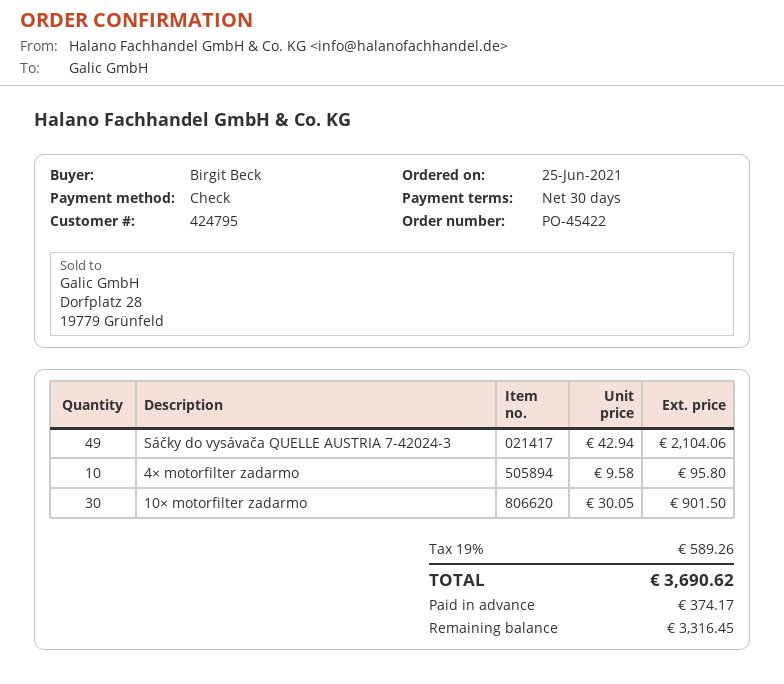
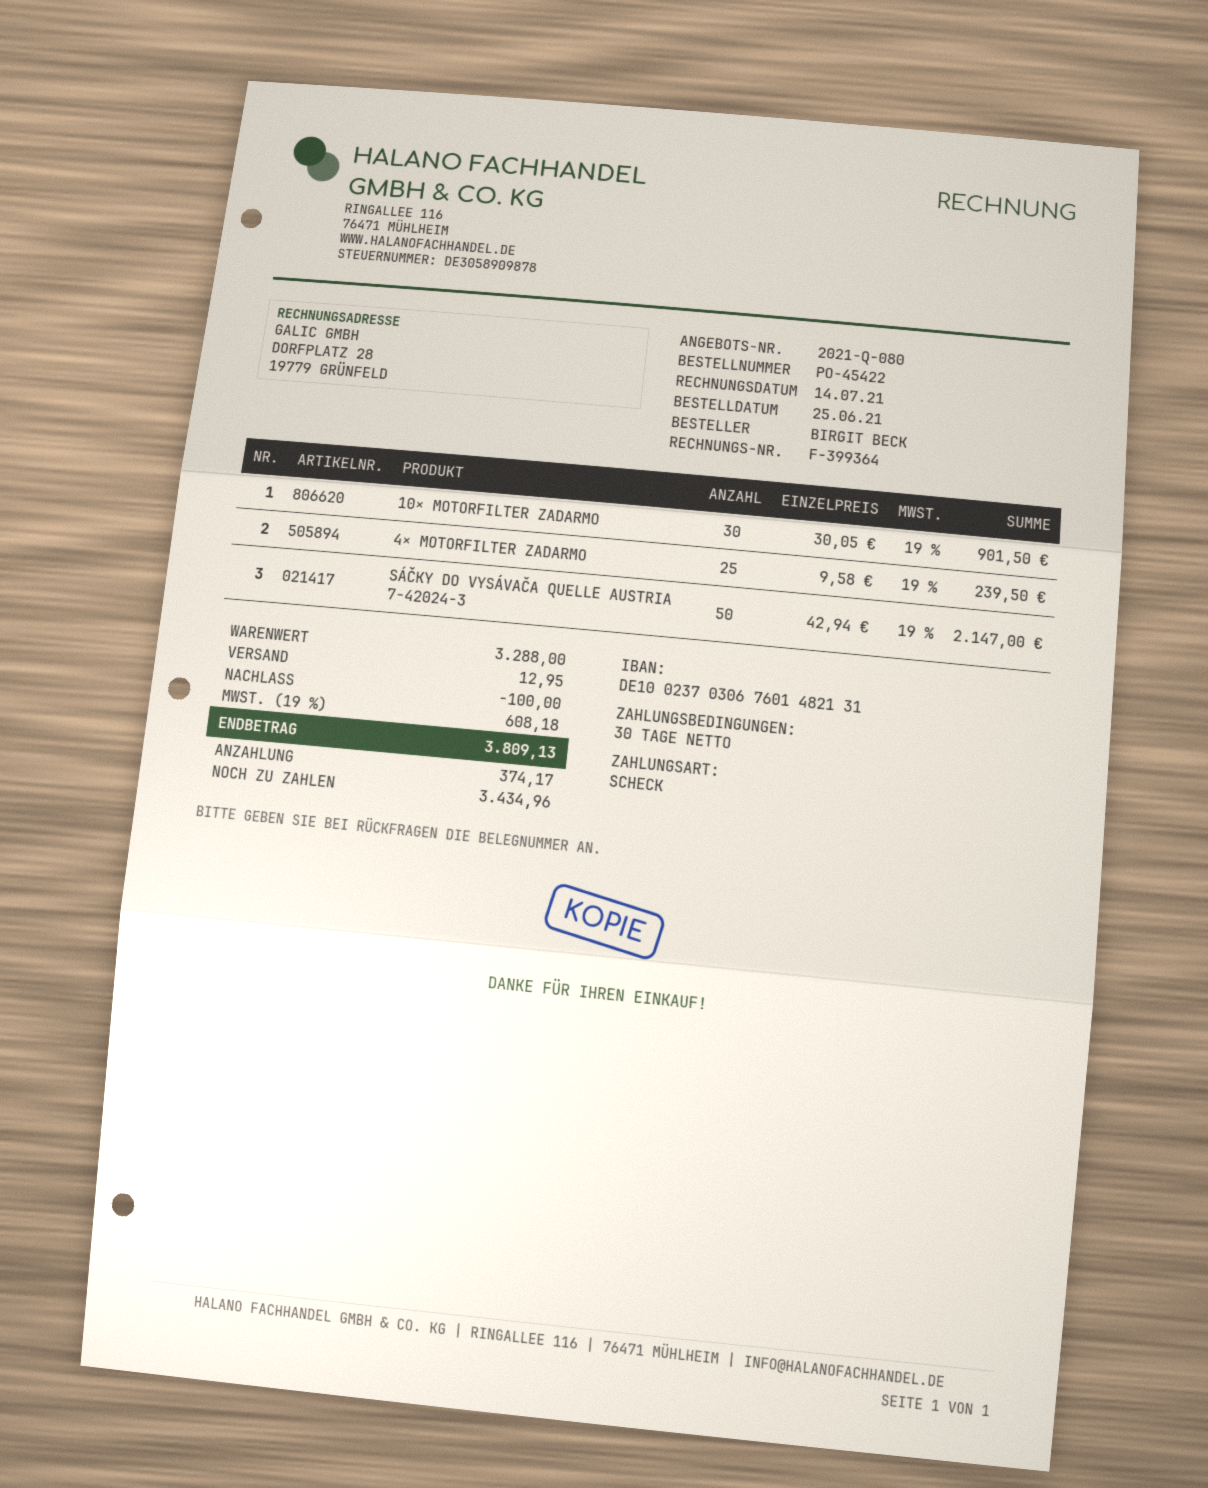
Sáčky do vysávača QUELLE AUSTRIA 7-42024-3: 49 x 42.94 = 2104.06 -> 50 x 42.94 = 2147.00
4× motorfilter zadarmo: 10 x 9.58 = 95.80 -> 25 x 9.58 = 239.50
discount: none -> 100.00
shipping: none -> 12.95
tax: 19% = 589.26 -> 19% = 608.18
total: 3690.62 -> 3809.13
balance: 3316.45 -> 3434.96

